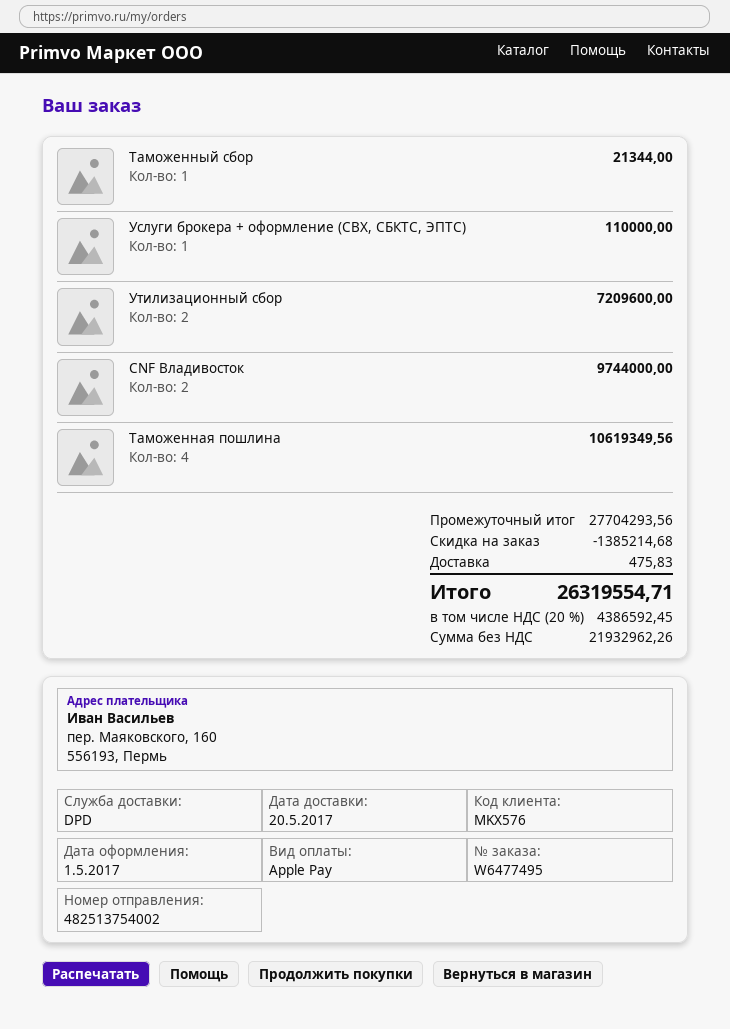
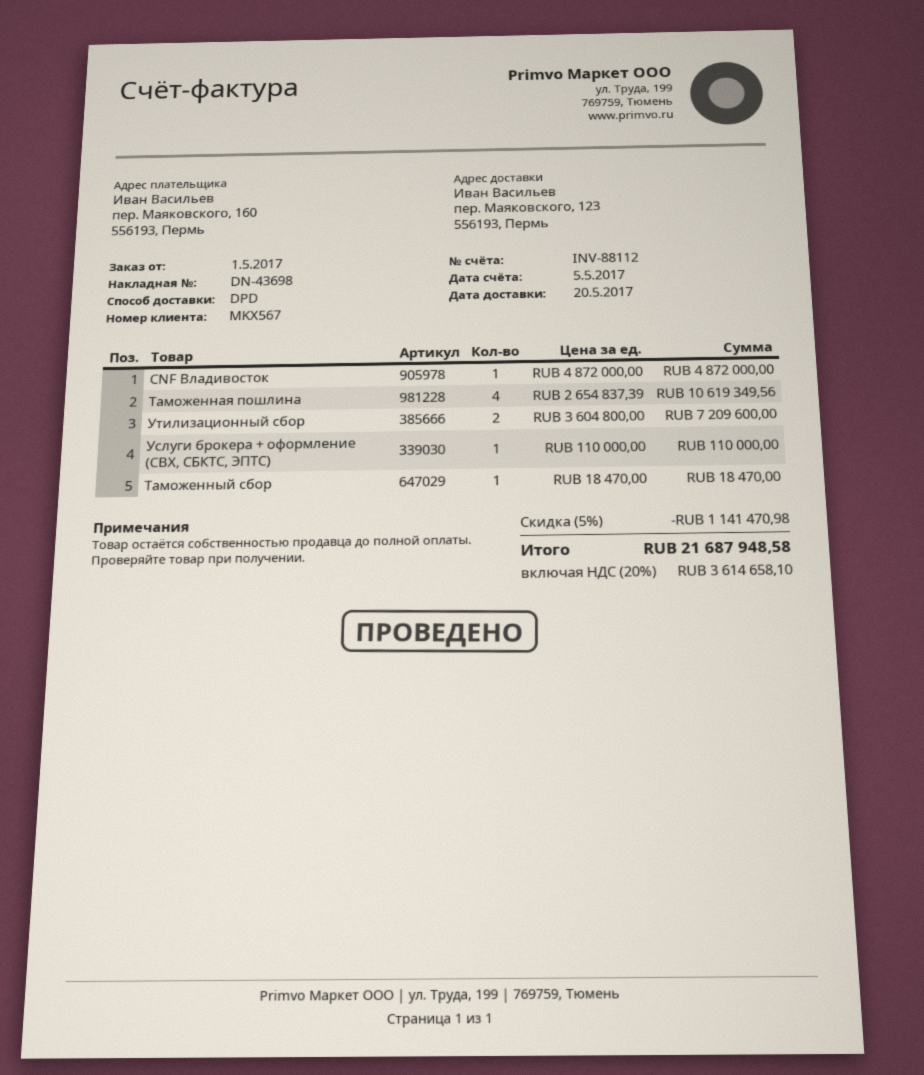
customer number: MKX576 -> MKX567
Таможенный сбор: 1 for 21344.00 -> 1 for 18470.00
CNF Владивосток: 2 for 9744000.00 -> 1 for 4872000.00
discount: 1385214.68 -> 1141470.98
shipping: 475.83 -> none
tax: 20% = 4386592.45 -> 20% = 3614658.10
total: 26319554.71 -> 21687948.58

